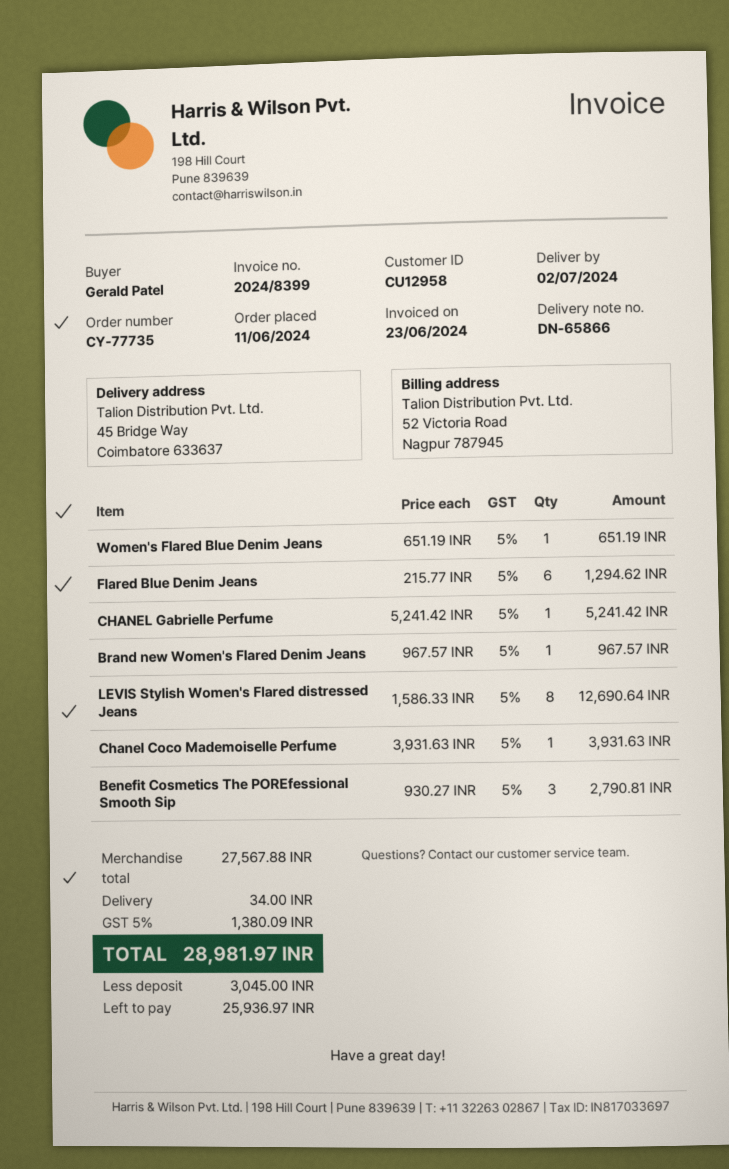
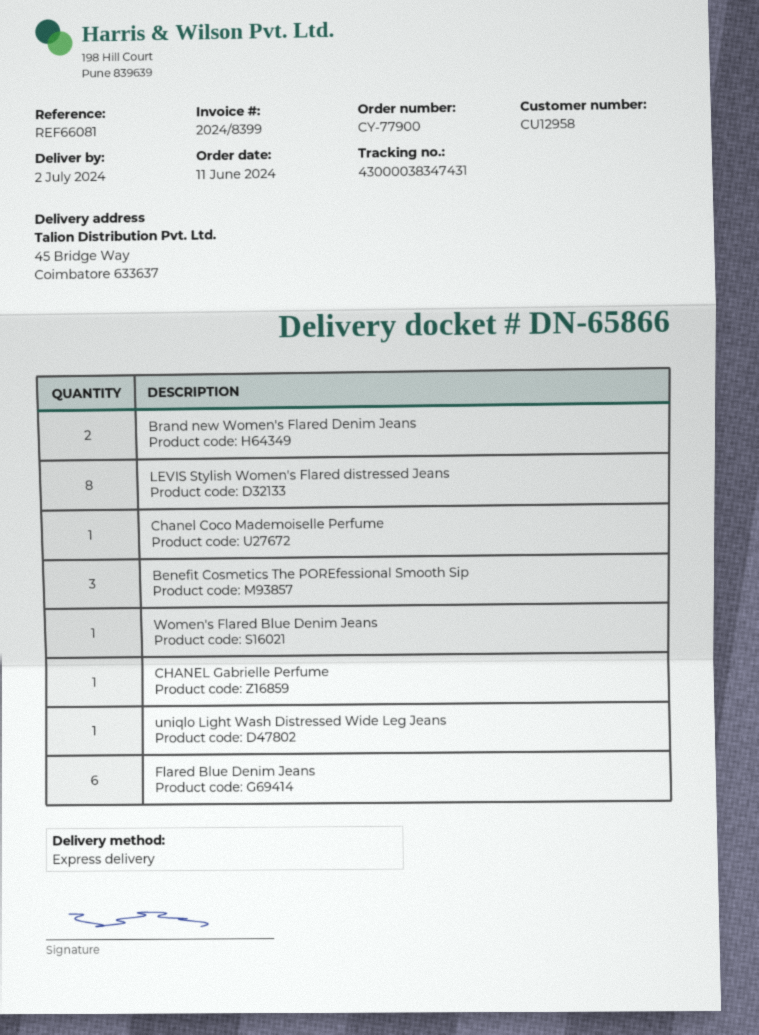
order number: CY-77735 -> CY-77900
Brand new Women's Flared Denim Jeans: 1 -> 2
uniqlo Light Wash Distressed Wide Leg Jeans: none -> 1

